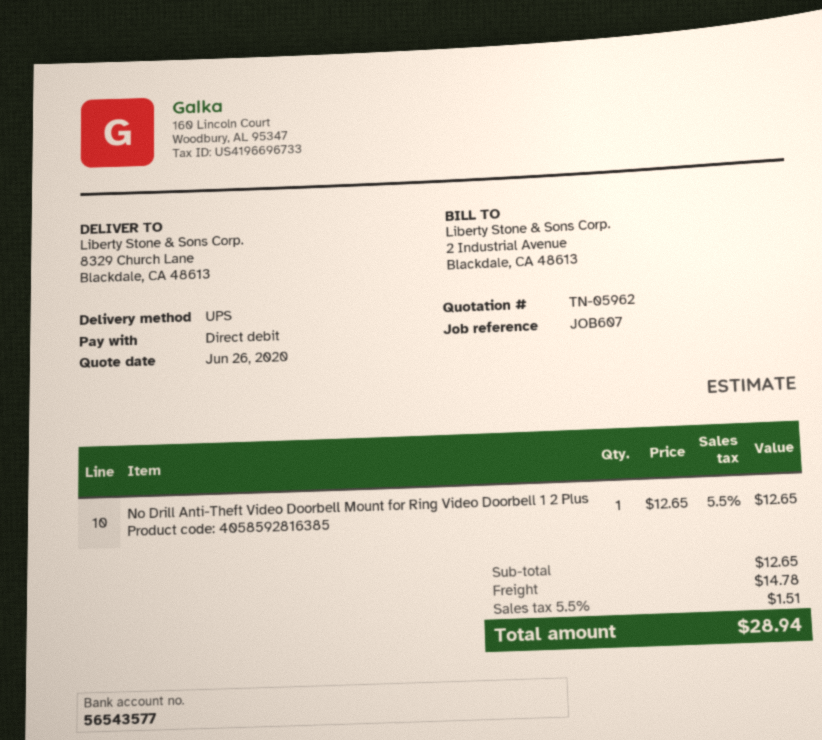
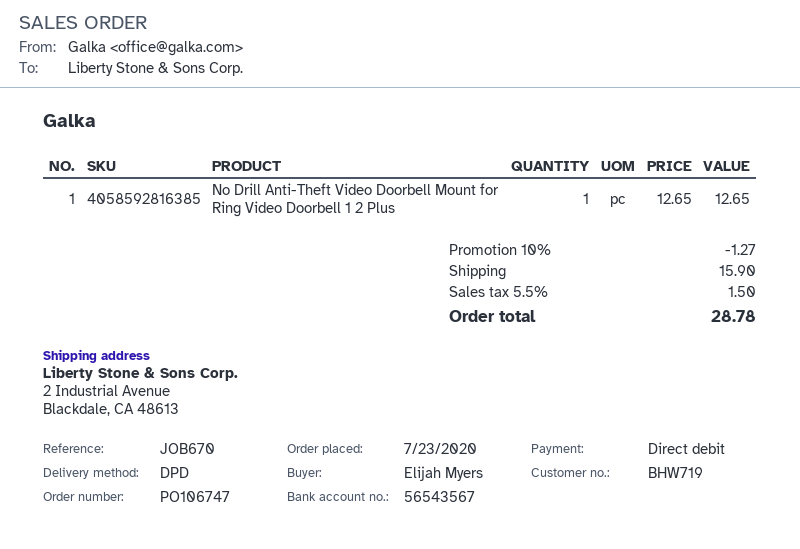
reference: JOB607 -> JOB670
bank account: 56543577 -> 56543567
shipping method: UPS -> DPD
ship to: 8329 Church Lane, Blackdale, CA 48613 -> 2 Industrial Avenue, Blackdale, CA 48613
discount: none -> 10% = 1.27
shipping: 14.78 -> 15.90
tax: 5.5% = 1.51 -> 5.5% = 1.50
total: 28.94 -> 28.78

